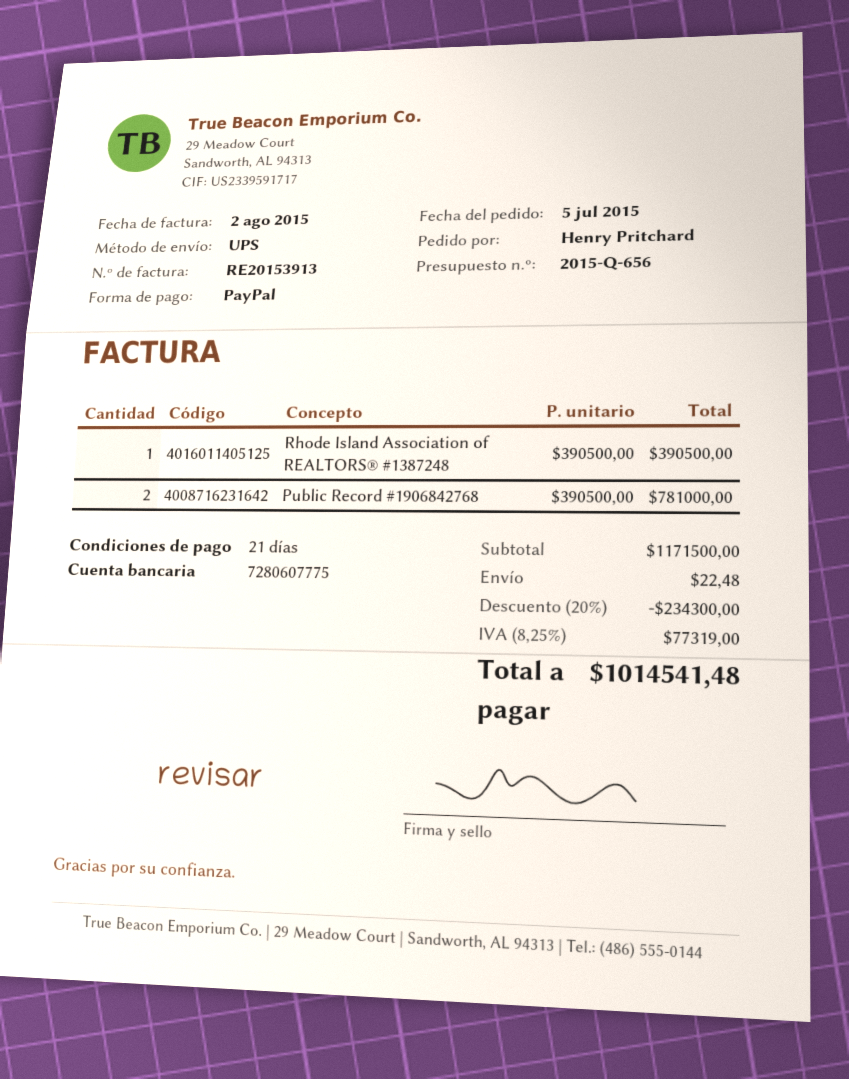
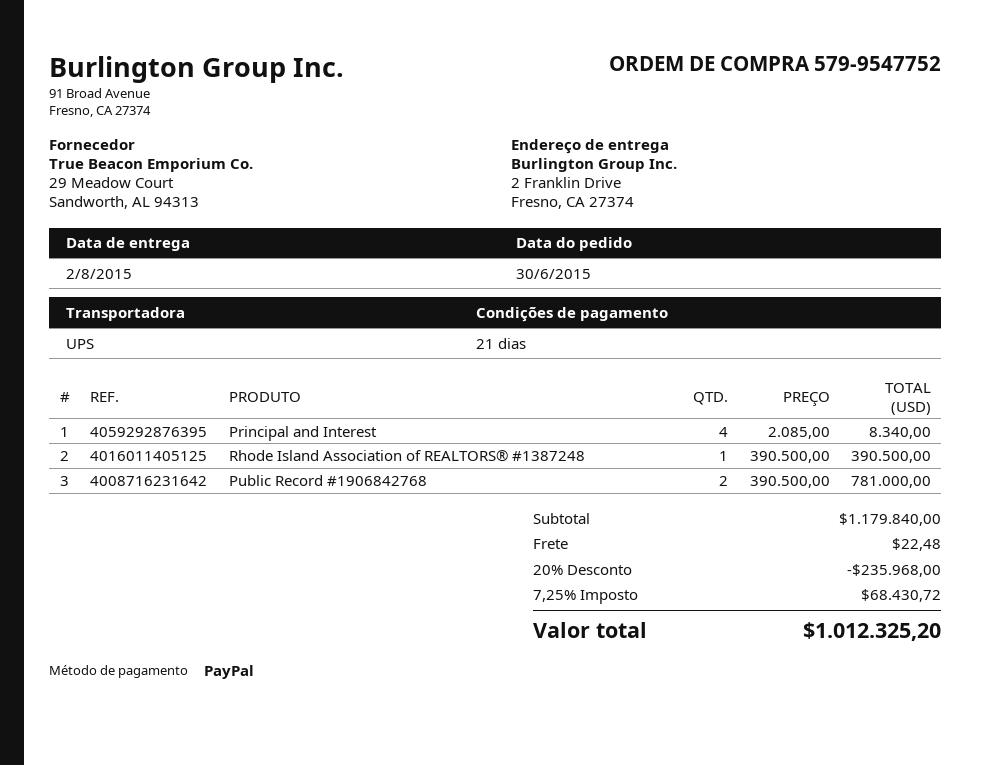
order date: 2015-07-05 -> 2015-06-30
Principal and Interest: none -> 4 x 2085.00 = 8340.00
subtotal: 1171500.00 -> 1179840.00
discount: 20% = 234300.00 -> 20% = 235968.00
tax: 8.25% = 77319.00 -> 7.25% = 68430.72
total: 1014541.48 -> 1012325.20

